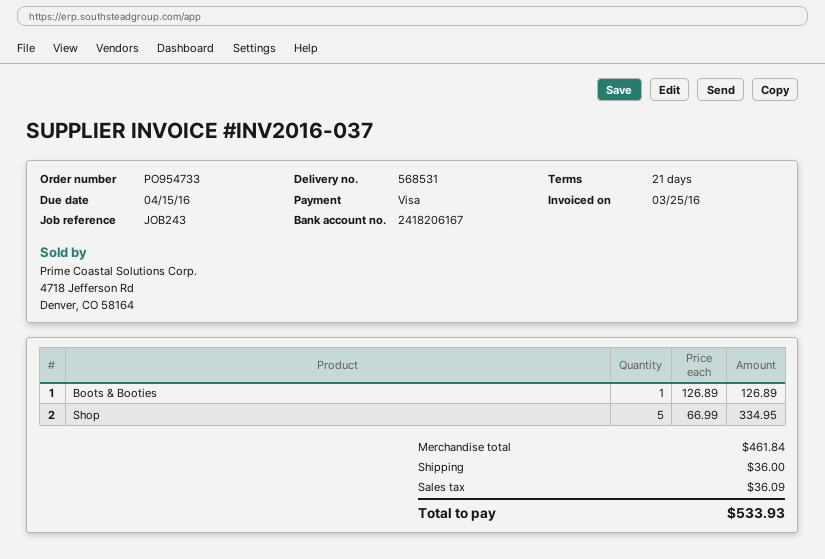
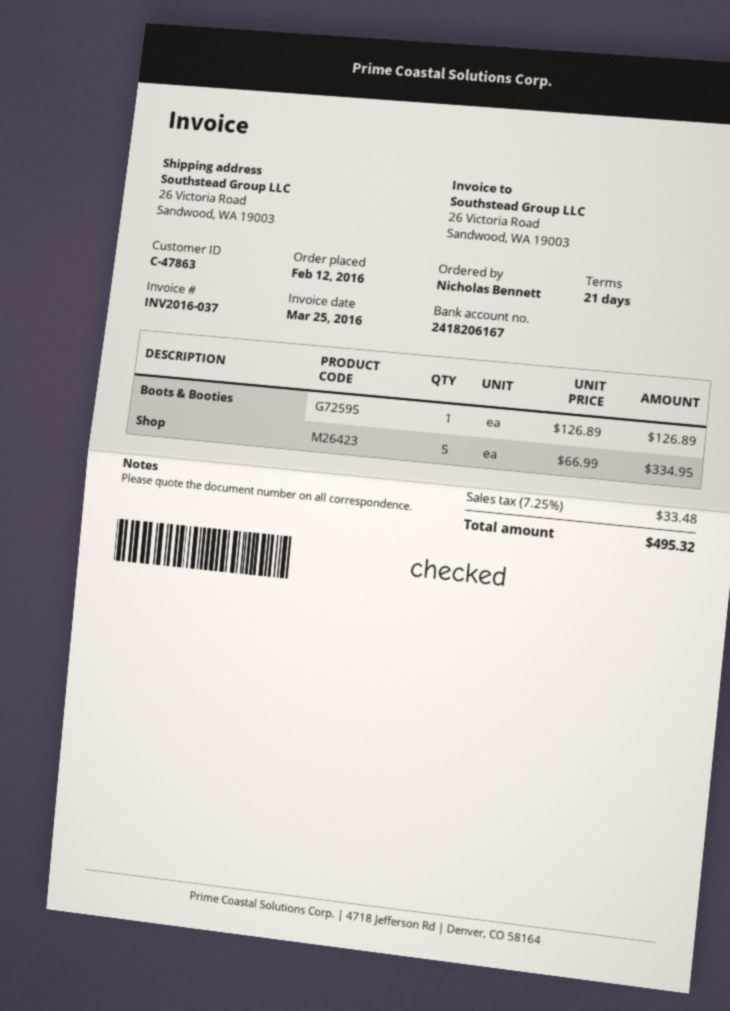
shipping: 36.00 -> none
tax: 36.09 -> 33.48
total: 533.93 -> 495.32

